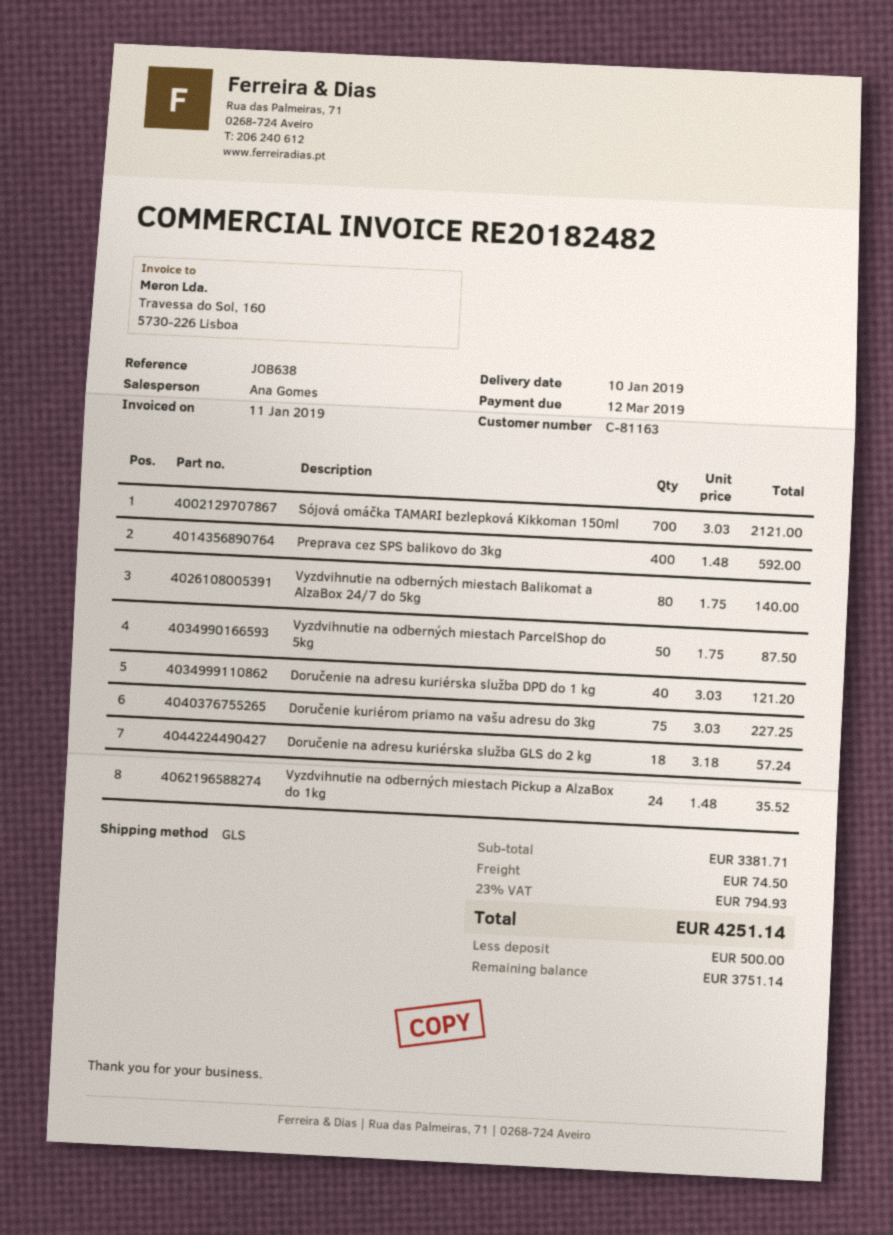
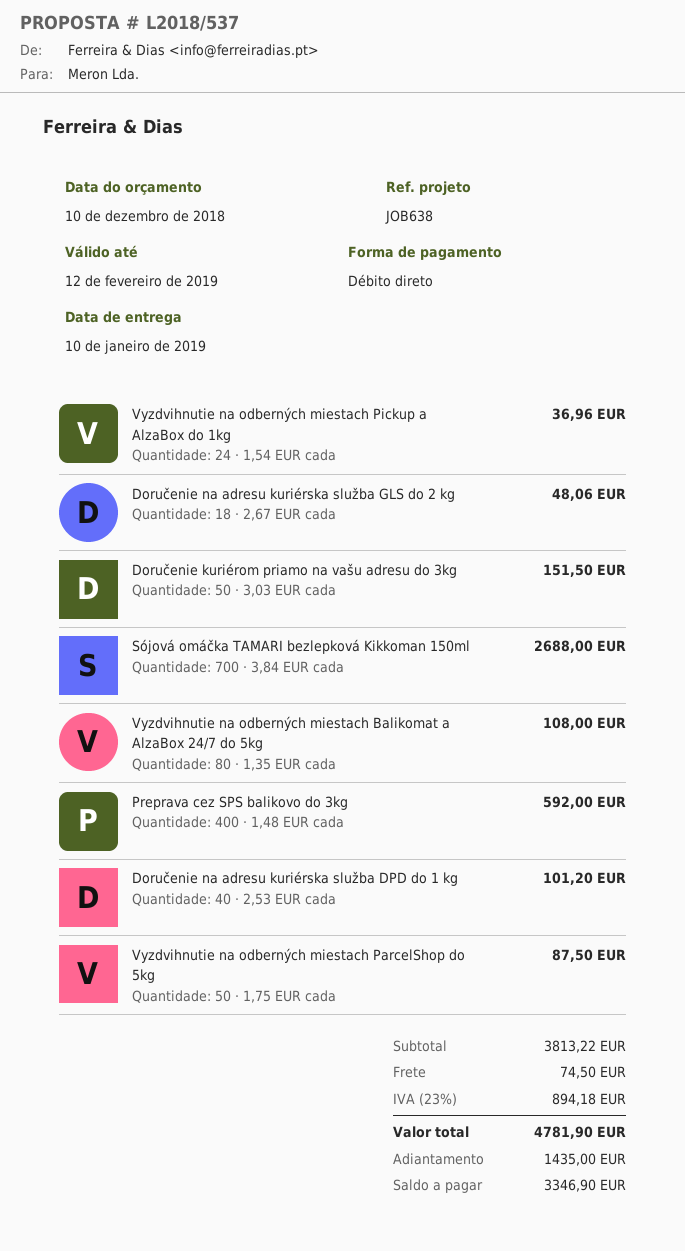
Sójová omáčka TAMARI bezlepková Kikkoman 150ml: 700 x 3.03 = 2121.00 -> 700 x 3.84 = 2688.00
Vyzdvihnutie na odberných miestach Balikomat a AlzaBox 24/7 do 5kg: 80 x 1.75 = 140.00 -> 80 x 1.35 = 108.00
Doručenie na adresu kuriérska služba DPD do 1 kg: 40 x 3.03 = 121.20 -> 40 x 2.53 = 101.20
Doručenie kuriérom priamo na vašu adresu do 3kg: 75 x 3.03 = 227.25 -> 50 x 3.03 = 151.50
Doručenie na adresu kuriérska služba GLS do 2 kg: 18 x 3.18 = 57.24 -> 18 x 2.67 = 48.06
Vyzdvihnutie na odberných miestach Pickup a AlzaBox do 1kg: 24 x 1.48 = 35.52 -> 24 x 1.54 = 36.96
subtotal: 3381.71 -> 3813.22
tax: 23% = 794.93 -> 23% = 894.18
total: 4251.14 -> 4781.90
deposit: 500.00 -> 1435.00
balance: 3751.14 -> 3346.90

